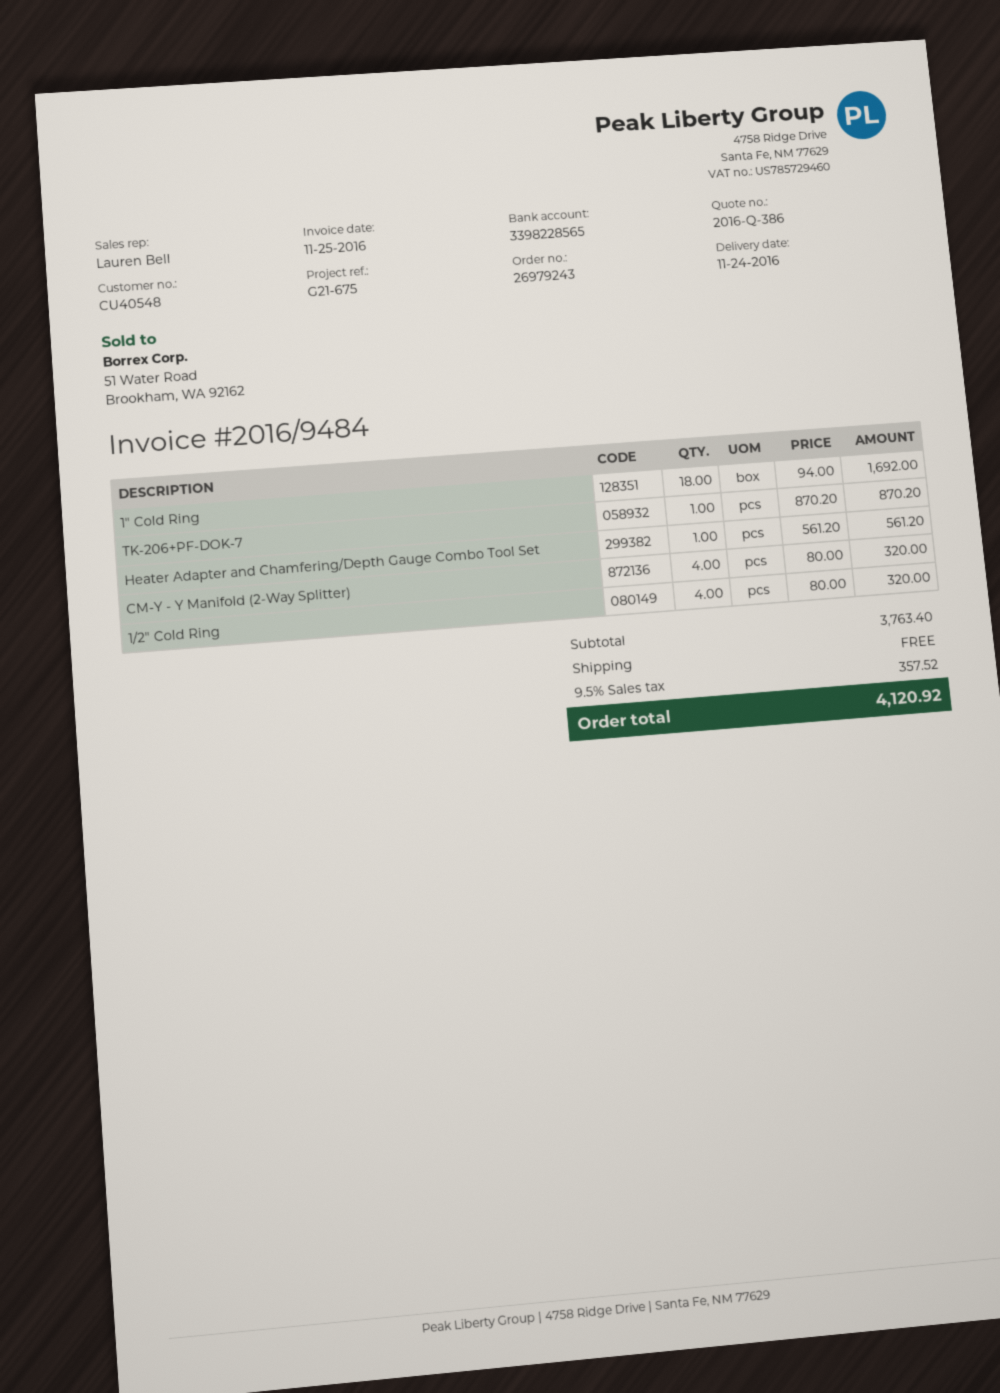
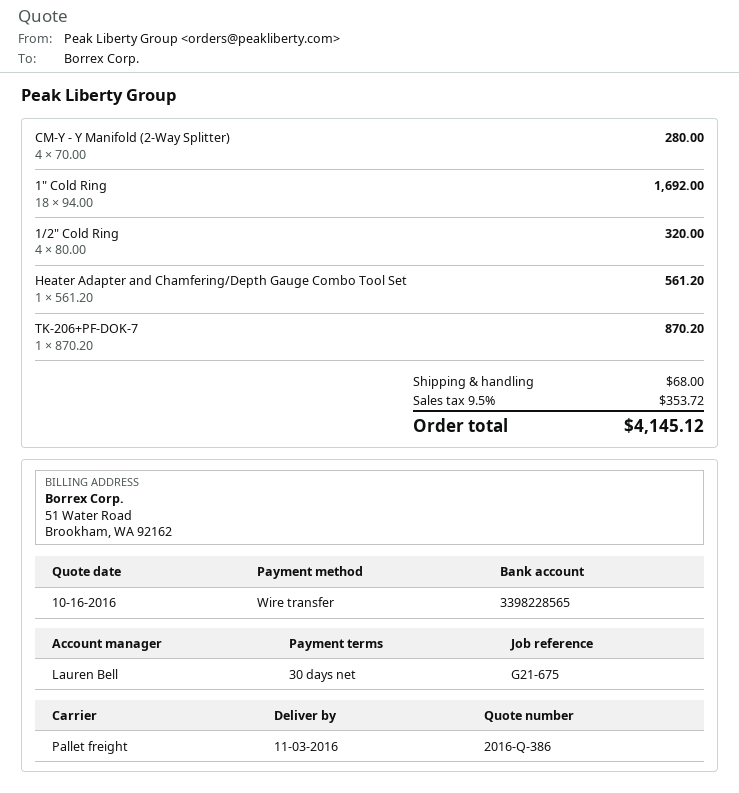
delivery date: 2016-11-24 -> 2016-11-03
CM-Y - Y Manifold (2-Way Splitter): 4 x 80.00 = 320.00 -> 4 x 70.00 = 280.00
shipping: 0.00 -> 68.00
tax: 9.5% = 357.52 -> 9.5% = 353.72
total: 4120.92 -> 4145.12

